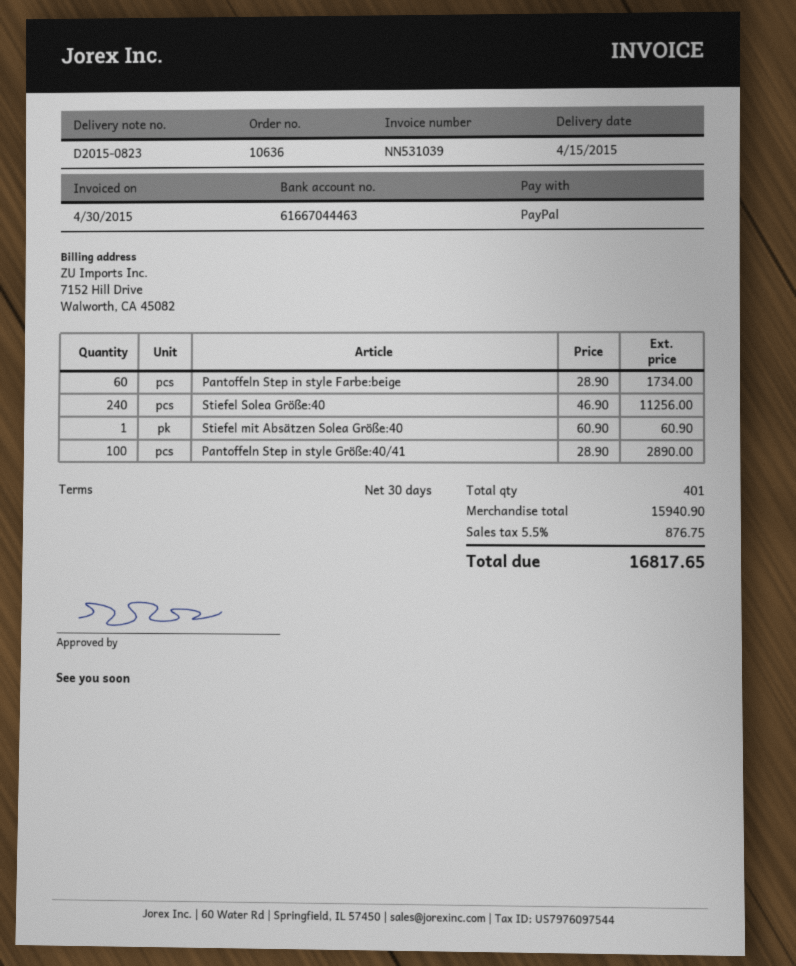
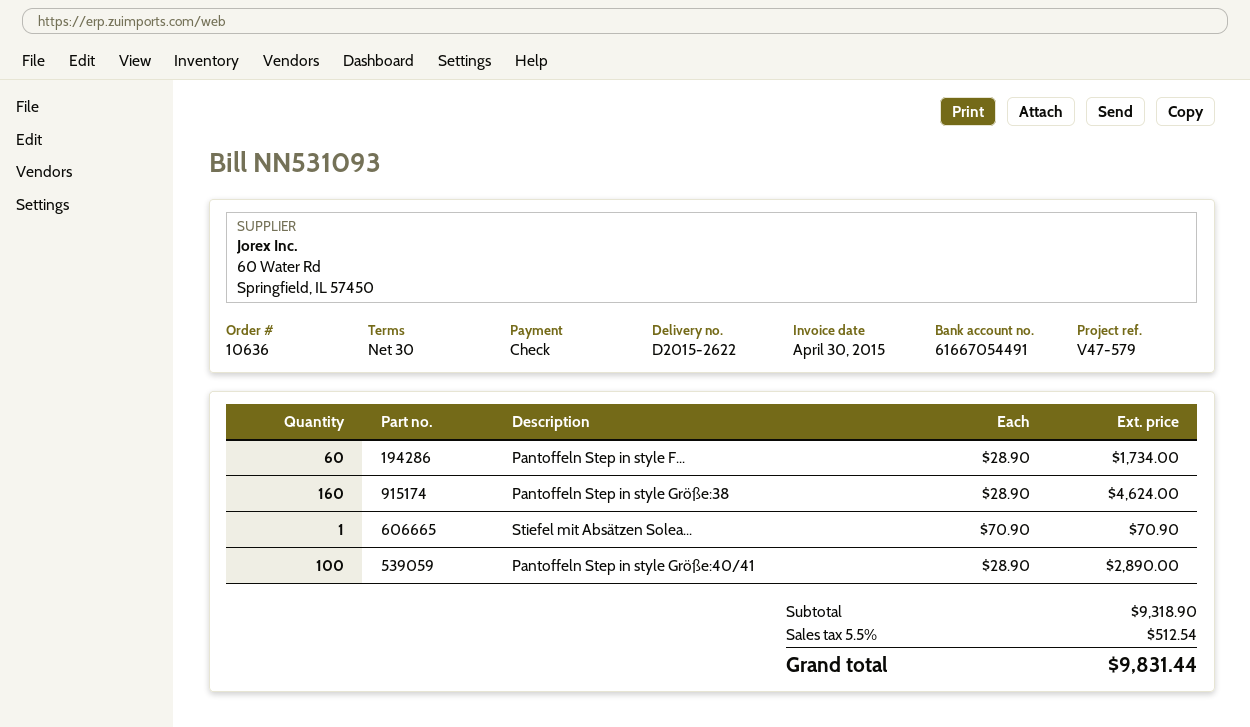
delivery note number: D2015-0823 -> D2015-2622
invoice number: NN531039 -> NN531093
payment method: PayPal -> cheque
bank account: 61667044463 -> 61667054491
Stiefel Solea Größe:40: 240 x 46.90 = 11256.00 -> none
Stiefel mit Absätzen Solea Größe:40: 1 x 60.90 = 60.90 -> 1 x 70.90 = 70.90
Pantoffeln Step in style Größe:38: none -> 160 x 28.90 = 4624.00
subtotal: 15940.90 -> 9318.90
tax: 5.5% = 876.75 -> 5.5% = 512.54
total: 16817.65 -> 9831.44

